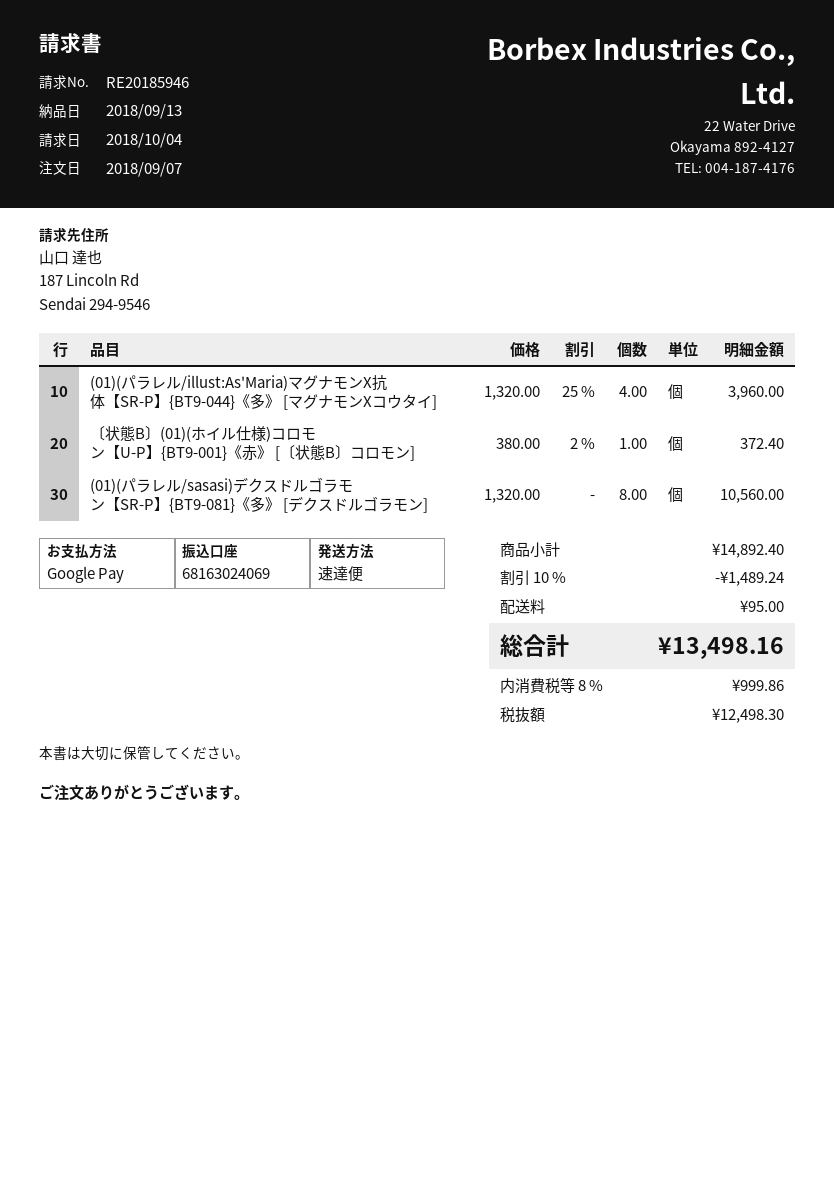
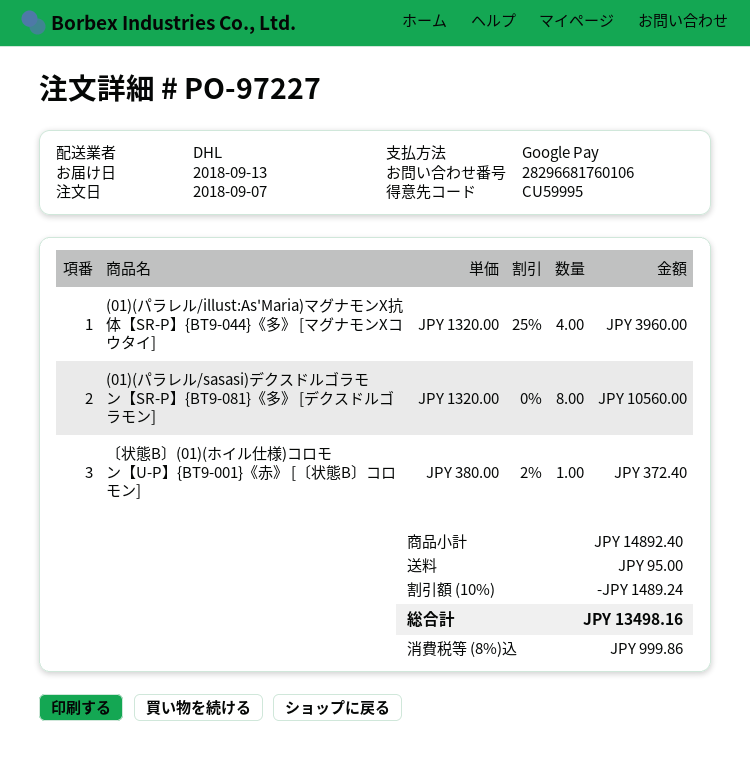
shipping method: express -> DHL

